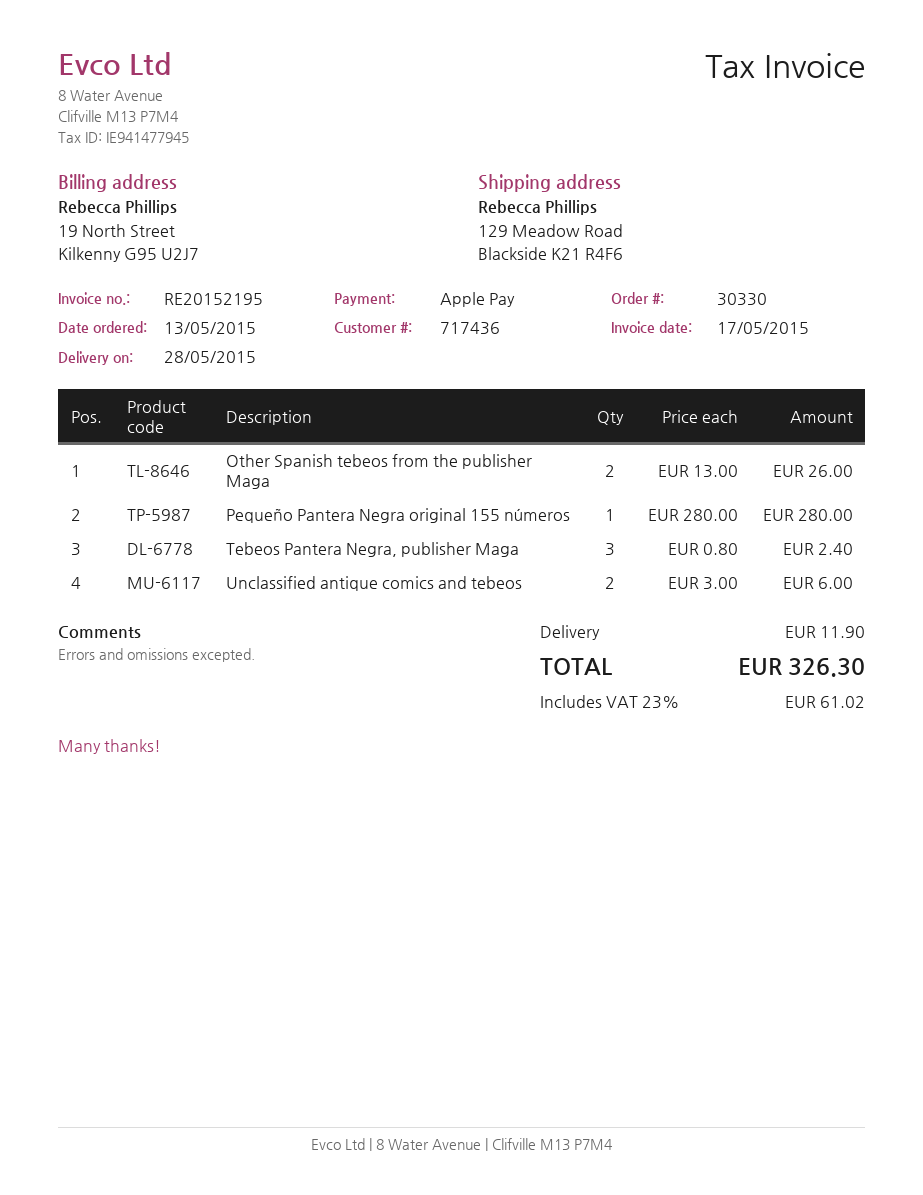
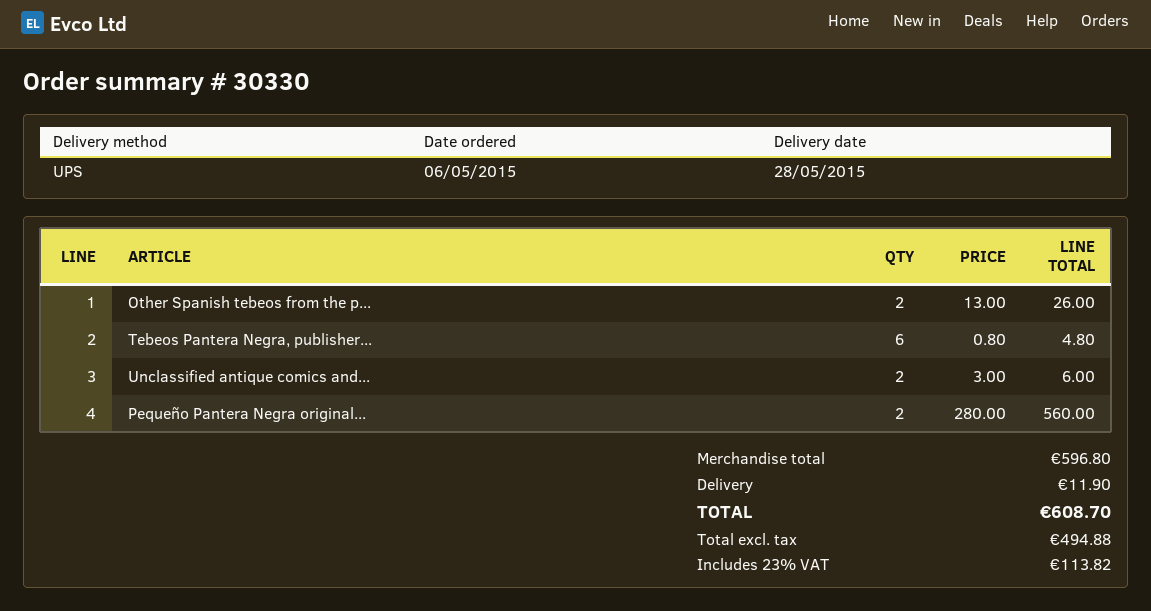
order date: 2015-05-13 -> 2015-05-06
Pequeño Pantera Negra original 155 números: 1 x 280.00 = 280.00 -> 2 x 280.00 = 560.00
Tebeos Pantera Negra, publisher Maga: 3 x 0.80 = 2.40 -> 6 x 0.80 = 4.80
tax: 23% = 61.02 -> 23% = 113.82
total: 326.30 -> 608.70

